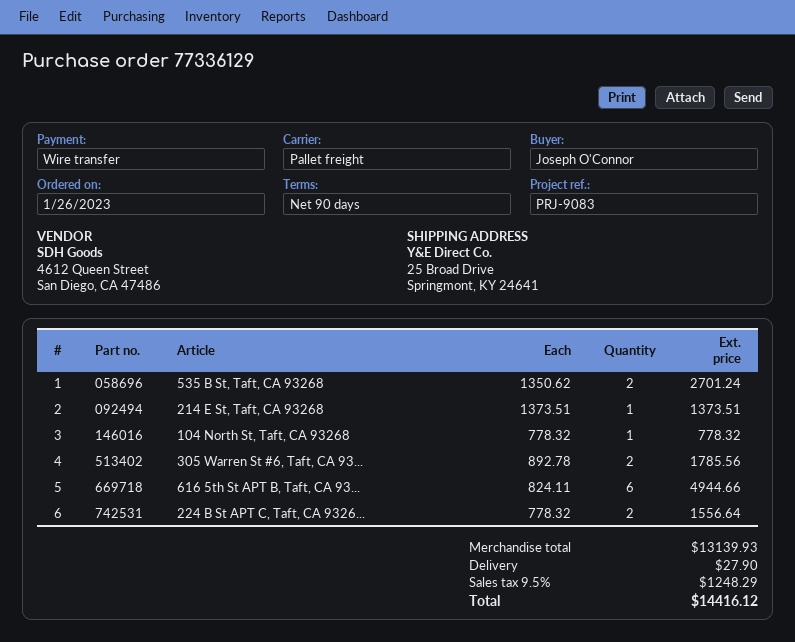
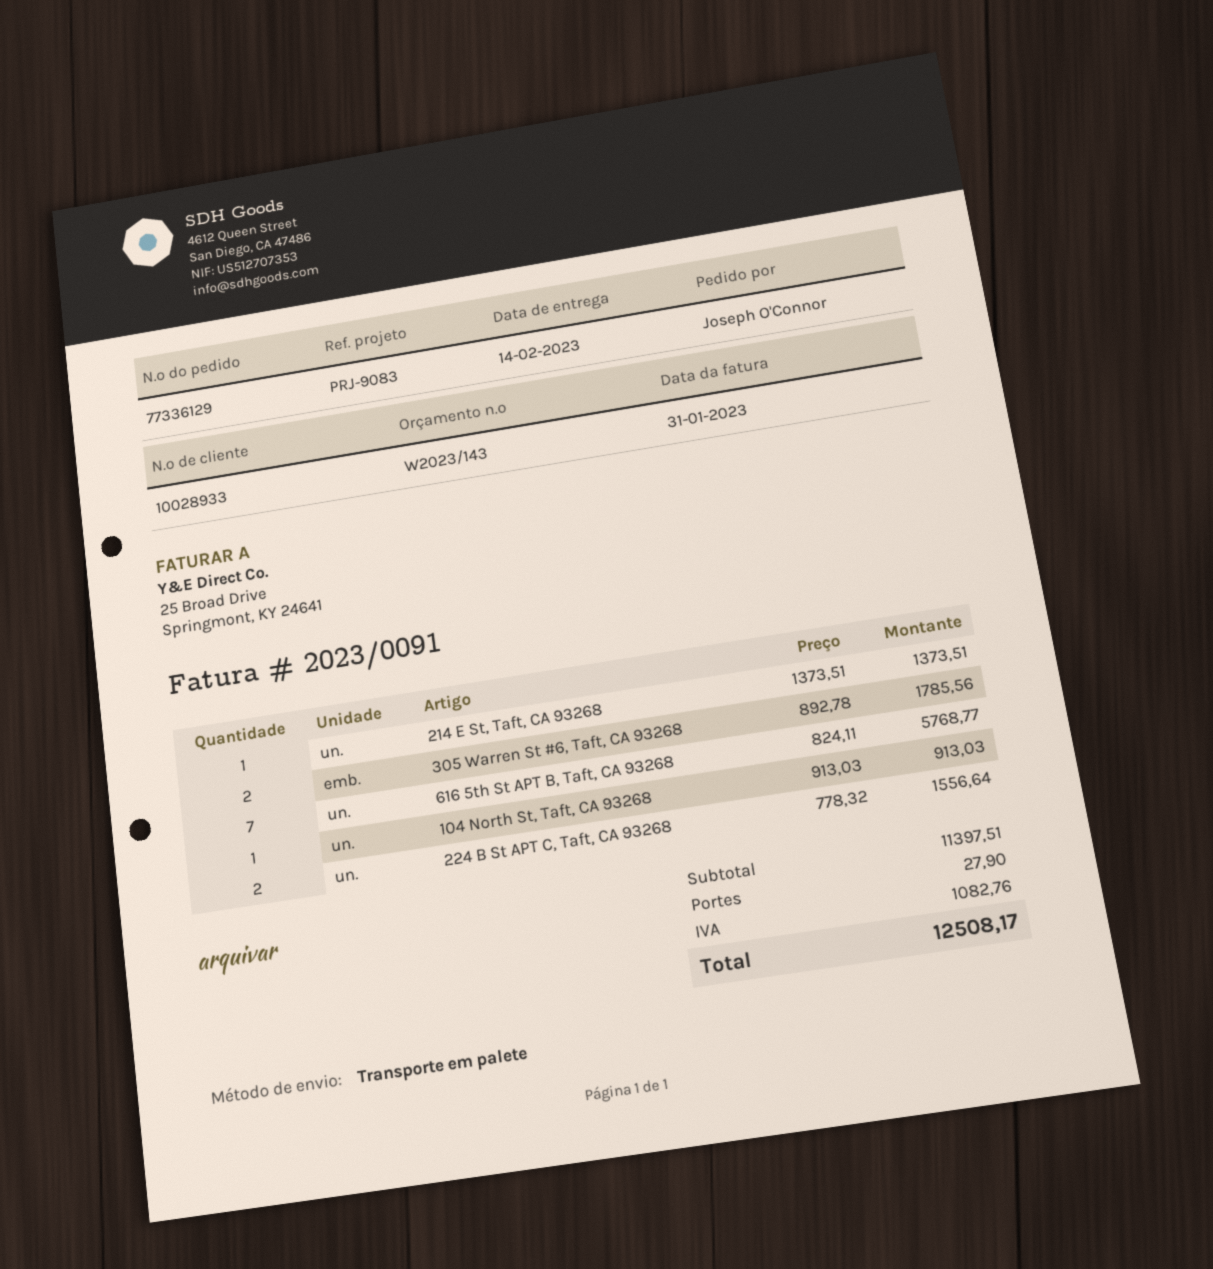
535 B St, Taft, CA 93268: 2 x 1350.62 = 2701.24 -> none
104 North St, Taft, CA 93268: 1 x 778.32 = 778.32 -> 1 x 913.03 = 913.03
616 5th St APT B, Taft, CA 93...: 6 x 824.11 = 4944.66 -> 7 x 824.11 = 5768.77
subtotal: 13139.93 -> 11397.51
tax: 1248.29 -> 1082.76
total: 14416.12 -> 12508.17

